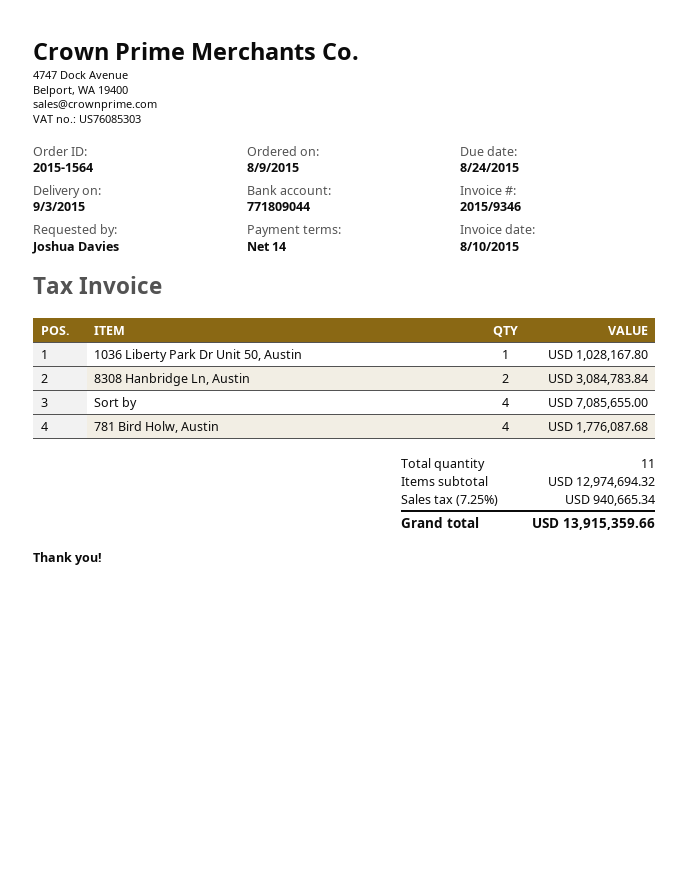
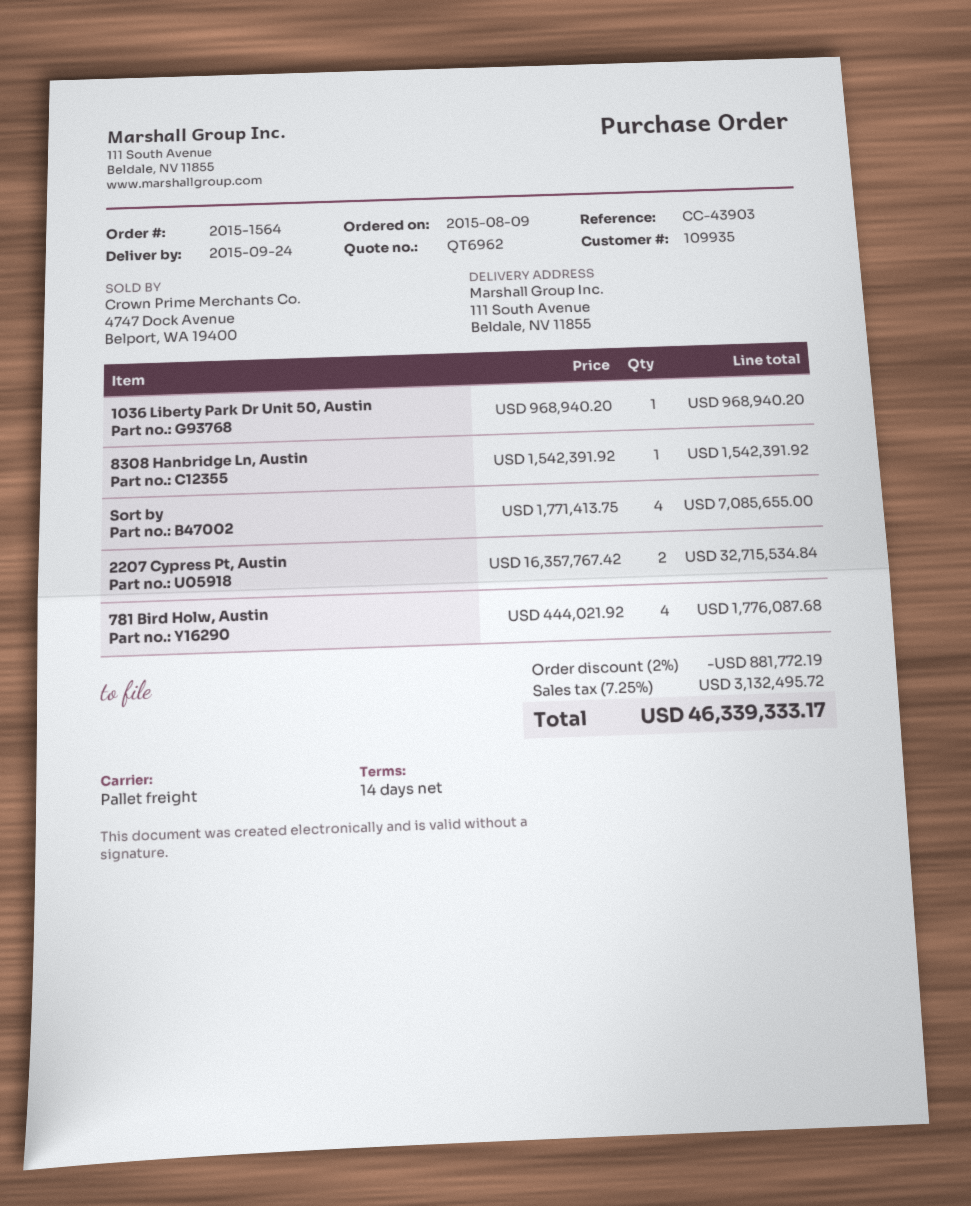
delivery date: 2015-09-03 -> 2015-09-24
1036 Liberty Park Dr Unit 50, Austin: 1 for 1028167.80 -> 1 for 968940.20
8308 Hanbridge Ln, Austin: 2 for 3084783.84 -> 1 for 1542391.92
2207 Cypress Pt, Austin: none -> 2 for 32715534.84
discount: none -> 2% = 881772.19
tax: 7.25% = 940665.34 -> 7.25% = 3132495.72
total: 13915359.66 -> 46339333.17

